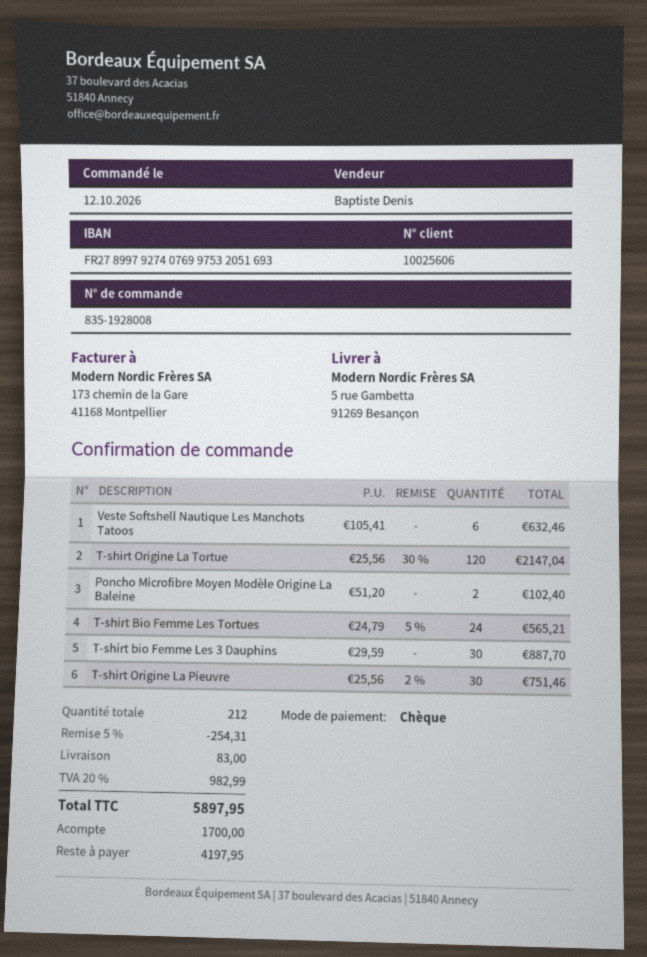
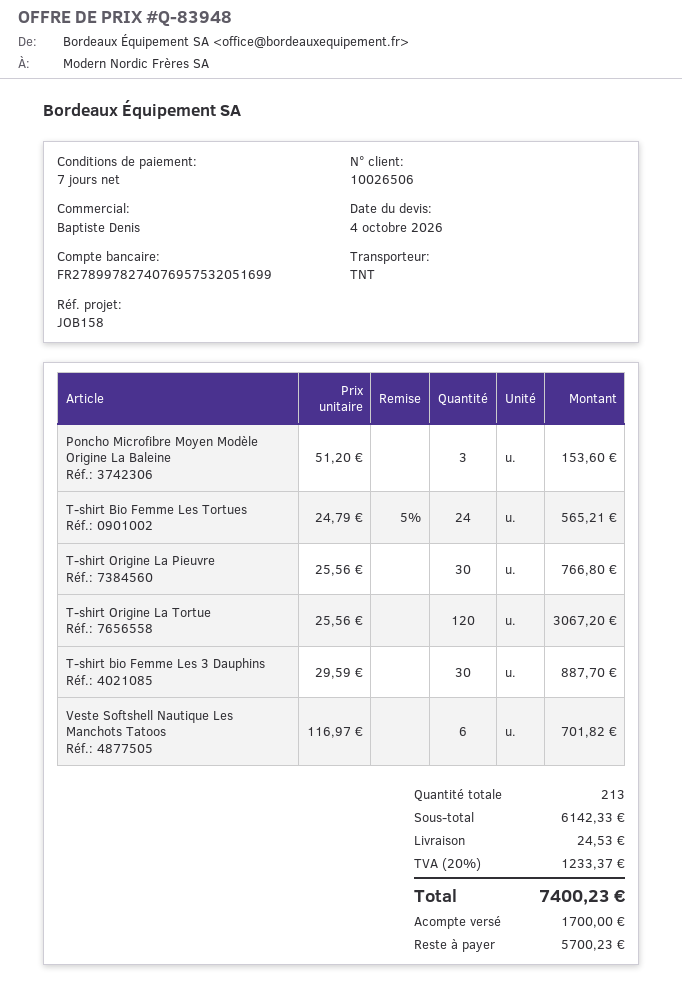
customer number: 10025606 -> 10026506
bank account: FR2789979274076997532051693 -> FR2789978274076957532051699
Veste Softshell Nautique Les Manchots Tatoos: 6 x 105.41 = 632.46 -> 6 x 116.97 = 701.82
T-shirt Origine La Tortue: 120 x 25.56 - 30% = 2147.04 -> 120 x 25.56 = 3067.20
Poncho Microfibre Moyen Modèle Origine La Baleine: 2 x 51.20 = 102.40 -> 3 x 51.20 = 153.60
T-shirt Origine La Pieuvre: 30 x 25.56 - 2% = 751.46 -> 30 x 25.56 = 766.80
total quantity: 212 -> 213
discount: 5% = 254.31 -> none
shipping: 83.00 -> 24.53
tax: 20% = 982.99 -> 20% = 1233.37
total: 5897.95 -> 7400.23
balance: 4197.95 -> 5700.23

